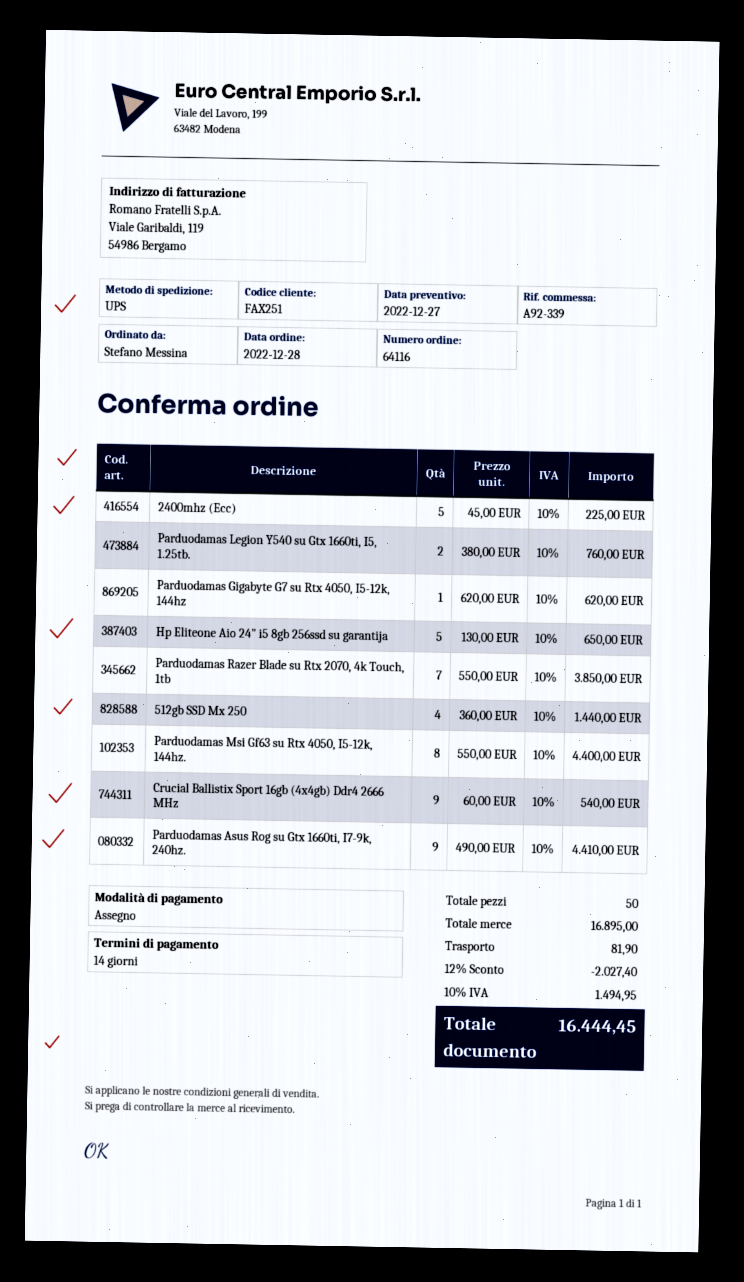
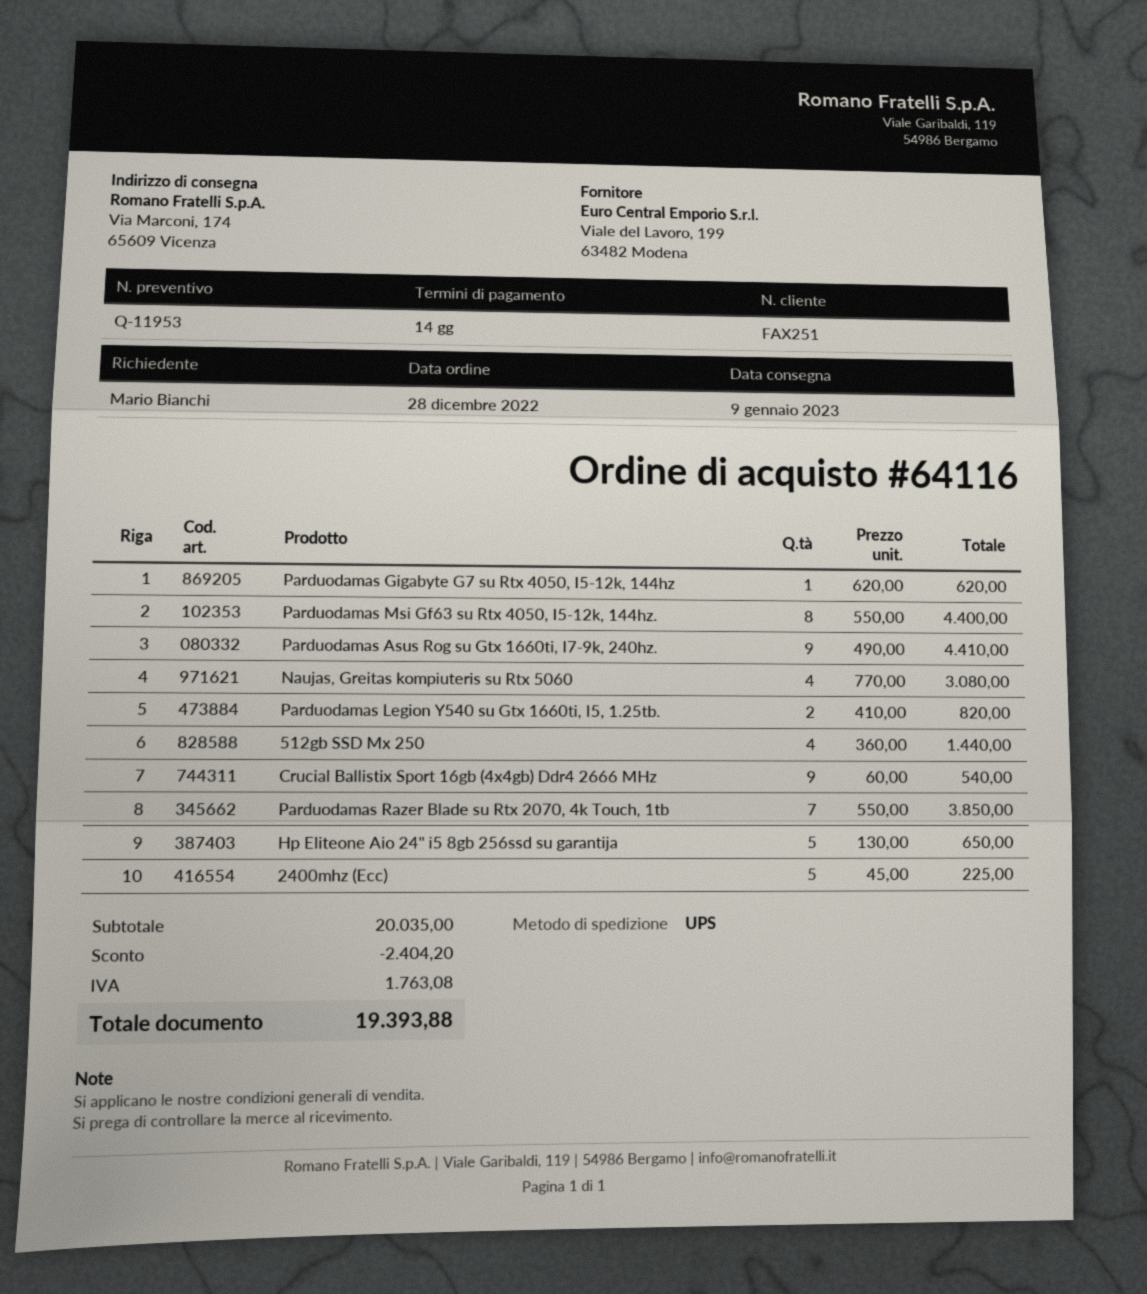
ordered by: Stefano Messina -> Mario Bianchi
Parduodamas Legion Y540 su Gtx 1660ti, I5, 1.25tb.: 2 x 380.00 = 760.00 -> 2 x 410.00 = 820.00
Naujas, Greitas kompiuteris su Rtx 5060: none -> 4 x 770.00 = 3080.00
subtotal: 16895.00 -> 20035.00
discount: 2027.40 -> 2404.20
shipping: 81.90 -> none
tax: 1494.95 -> 1763.08
total: 16444.45 -> 19393.88

